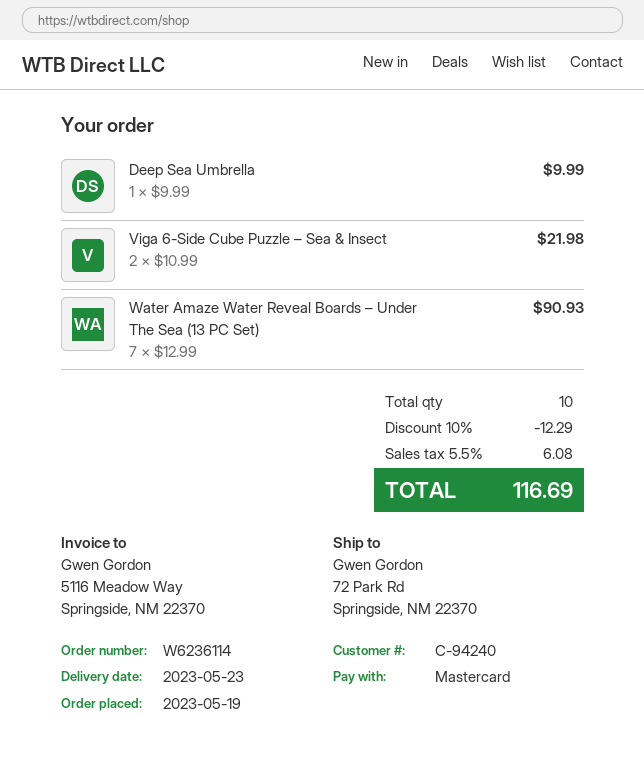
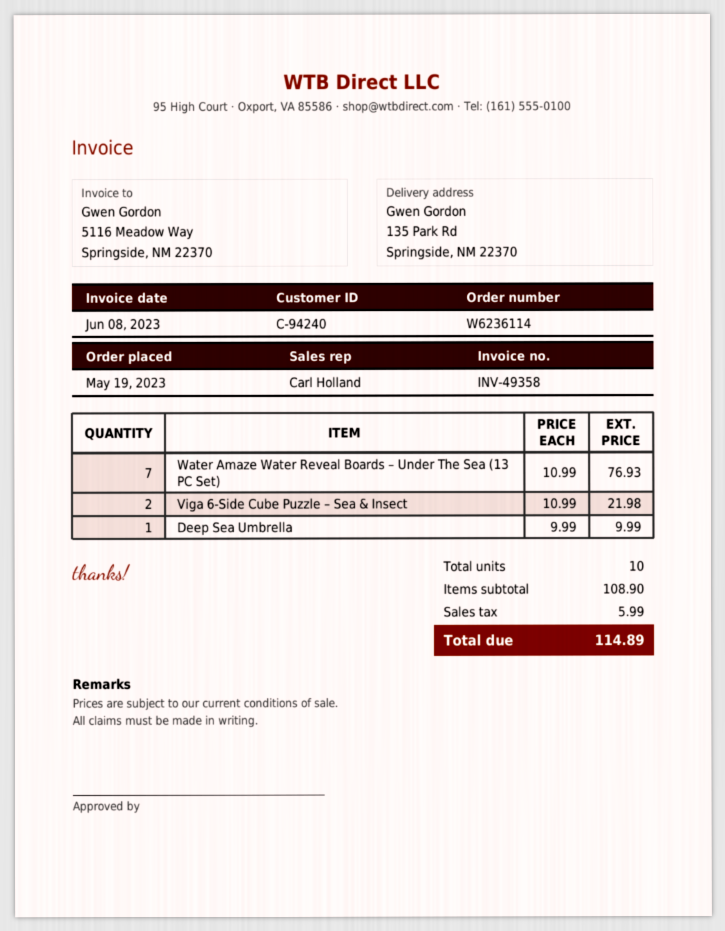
ship to: 72 Park Rd, Springside, NM 22370 -> 135 Park Rd, Springside, NM 22370
Water Amaze Water Reveal Boards – Under The Sea (13 PC Set): 7 x 12.99 = 90.93 -> 7 x 10.99 = 76.93
discount: 10% = 12.29 -> none
tax: 6.08 -> 5.99
total: 116.69 -> 114.89

